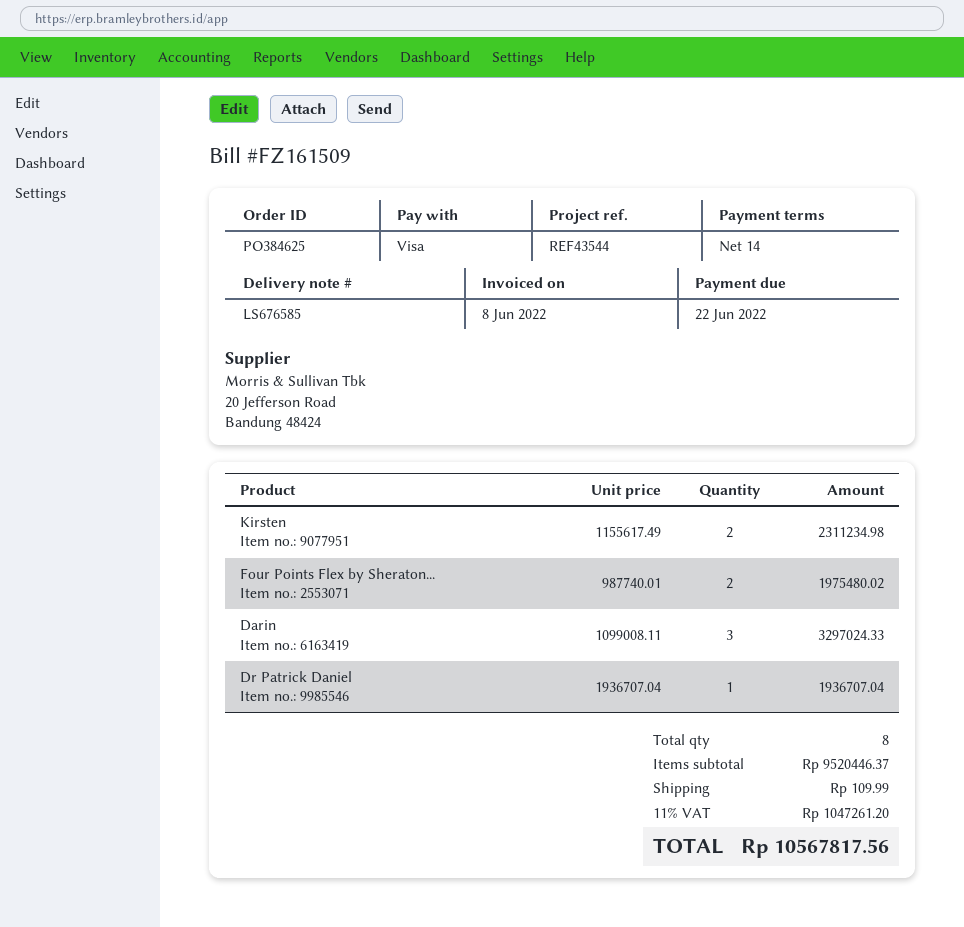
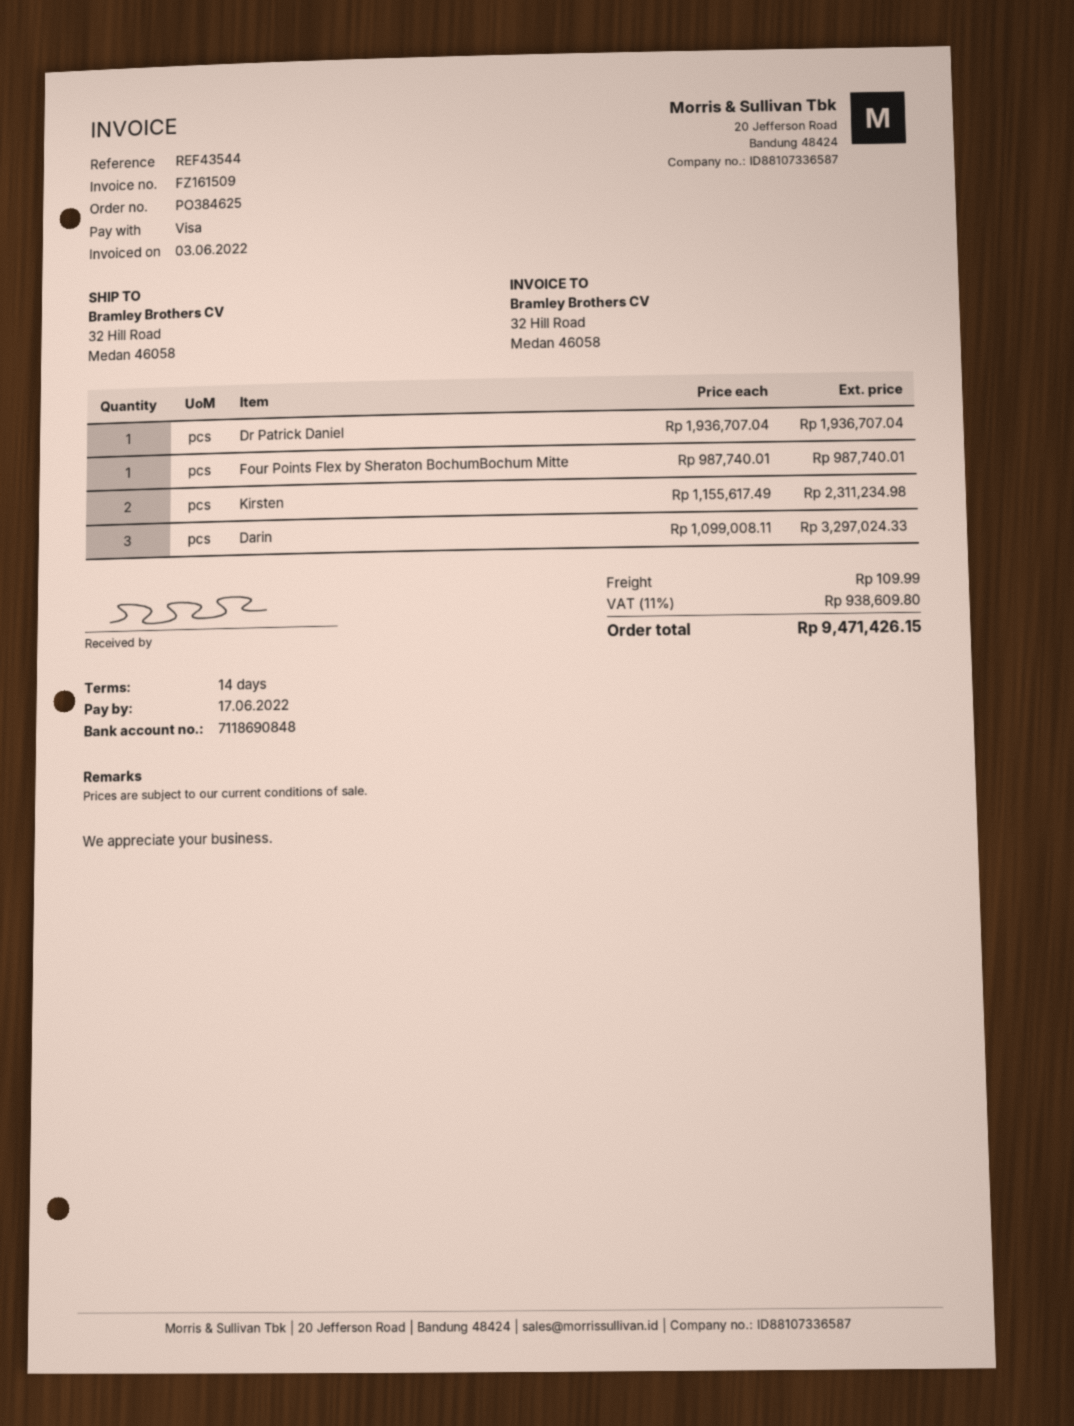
invoice date: 2022-06-08 -> 2022-06-03
due date: 2022-06-22 -> 2022-06-17
Four Points Flex by Sheraton...: 2 x 987740.01 = 1975480.02 -> 1 x 987740.01 = 987740.01
tax: 11% = 1047261.20 -> 11% = 938609.80
total: 10567817.56 -> 9471426.15

